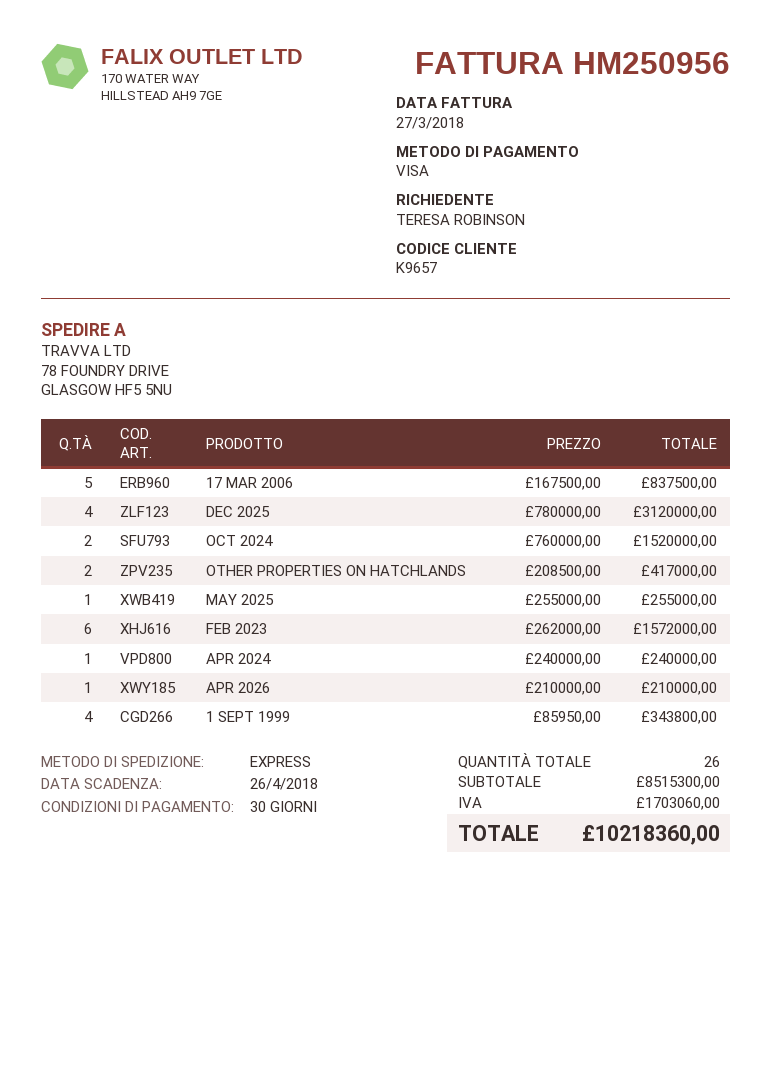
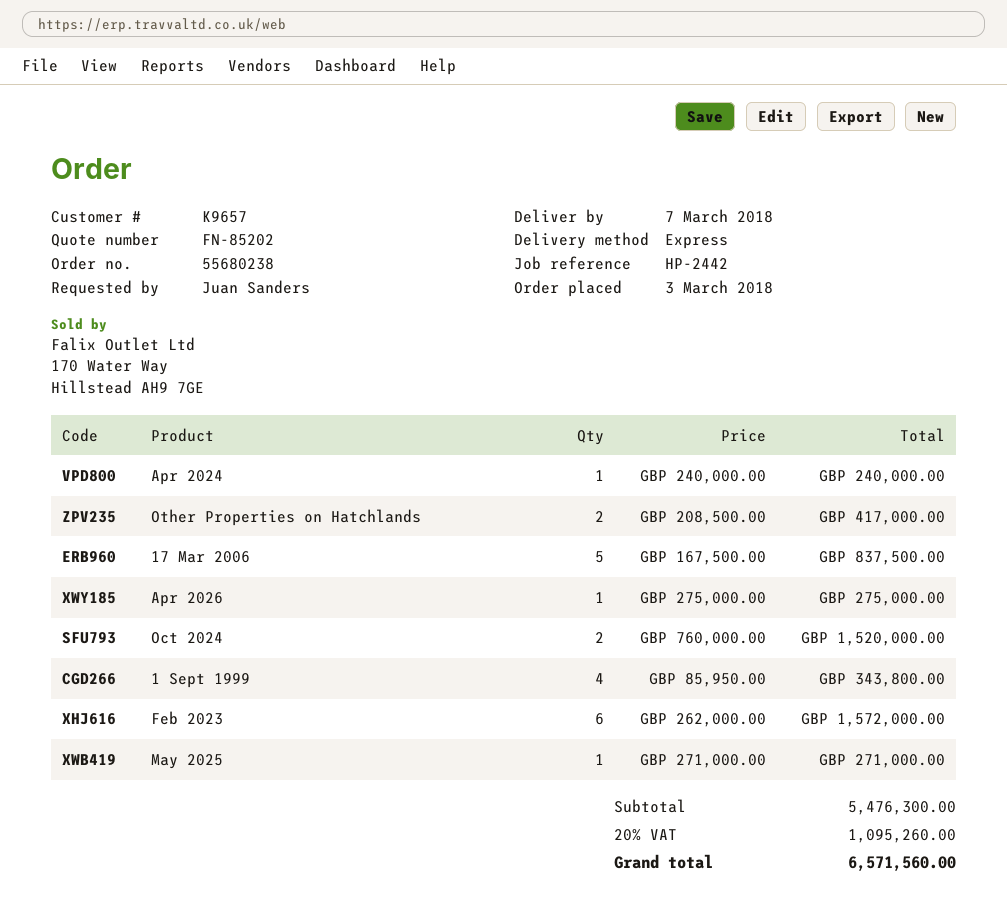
ordered by: TERESA ROBINSON -> Juan Sanders
DEC 2025: 4 x 780000.00 = 3120000.00 -> none
MAY 2025: 1 x 255000.00 = 255000.00 -> 1 x 271000.00 = 271000.00
APR 2026: 1 x 210000.00 = 210000.00 -> 1 x 275000.00 = 275000.00
subtotal: 8515300.00 -> 5476300.00
tax: 1703060.00 -> 1095260.00
total: 10218360.00 -> 6571560.00

